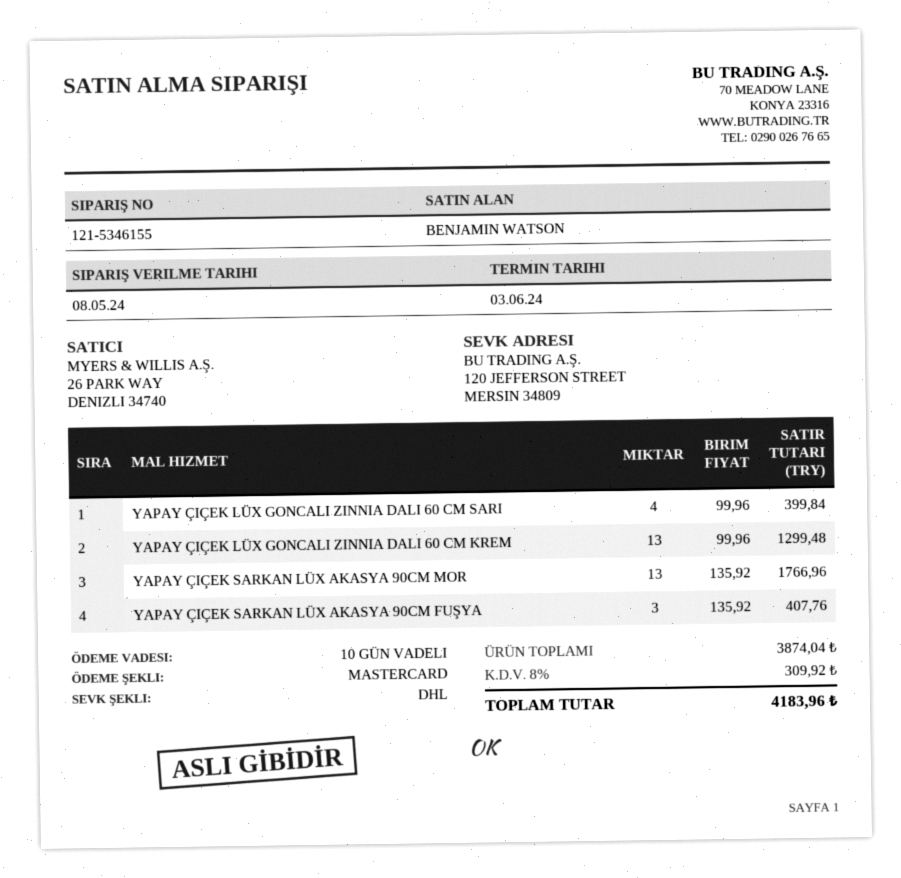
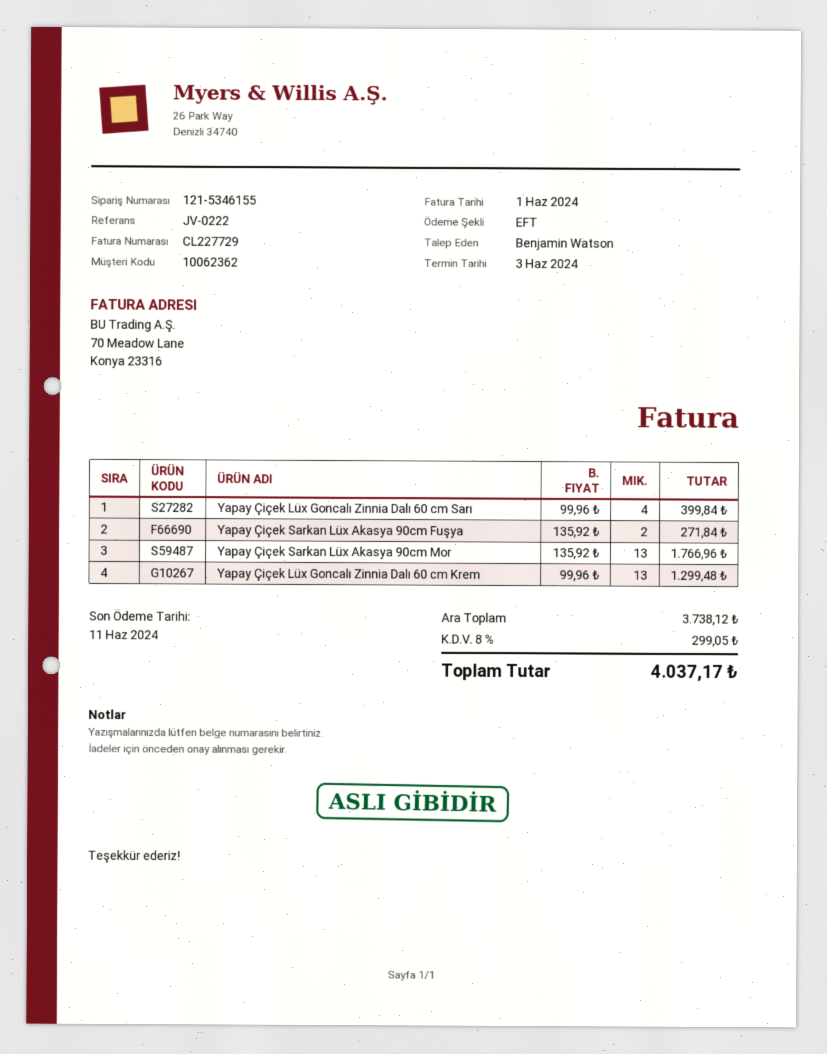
payment method: Mastercard -> bank transfer
YAPAY ÇIÇEK SARKAN LÜX AKASYA 90CM FUŞYA: 3 x 135.92 = 407.76 -> 2 x 135.92 = 271.84
subtotal: 3874.04 -> 3738.12
tax: 8% = 309.92 -> 8% = 299.05
total: 4183.96 -> 4037.17

